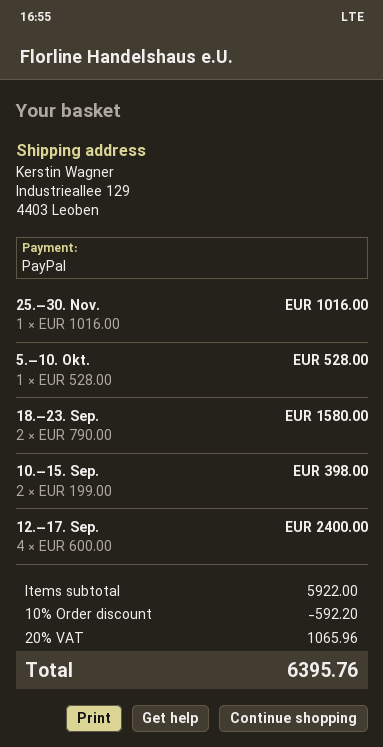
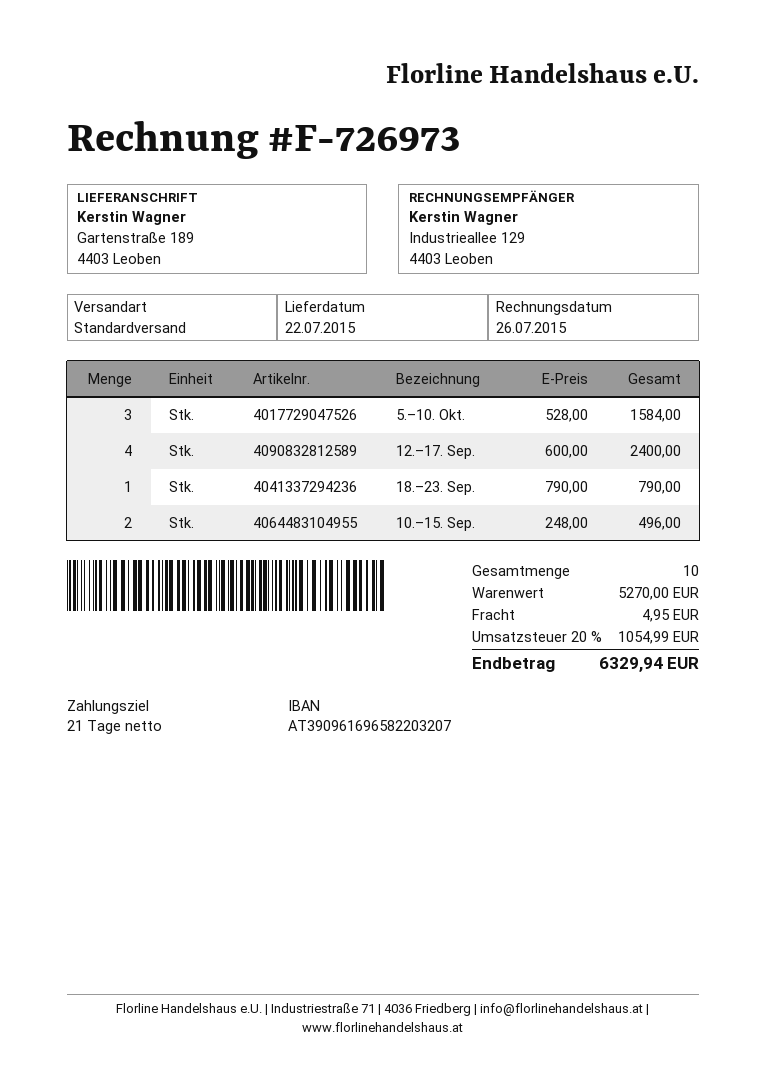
ship to: Industrieallee 129, 4403 Leoben -> Gartenstraße 189, 4403 Leoben
25.–30. Nov.: 1 x 1016.00 = 1016.00 -> none
5.–10. Okt.: 1 x 528.00 = 528.00 -> 3 x 528.00 = 1584.00
18.–23. Sep.: 2 x 790.00 = 1580.00 -> 1 x 790.00 = 790.00
10.–15. Sep.: 2 x 199.00 = 398.00 -> 2 x 248.00 = 496.00
subtotal: 5922.00 -> 5270.00
discount: 10% = 592.20 -> none
shipping: none -> 4.95
tax: 20% = 1065.96 -> 20% = 1054.99
total: 6395.76 -> 6329.94

